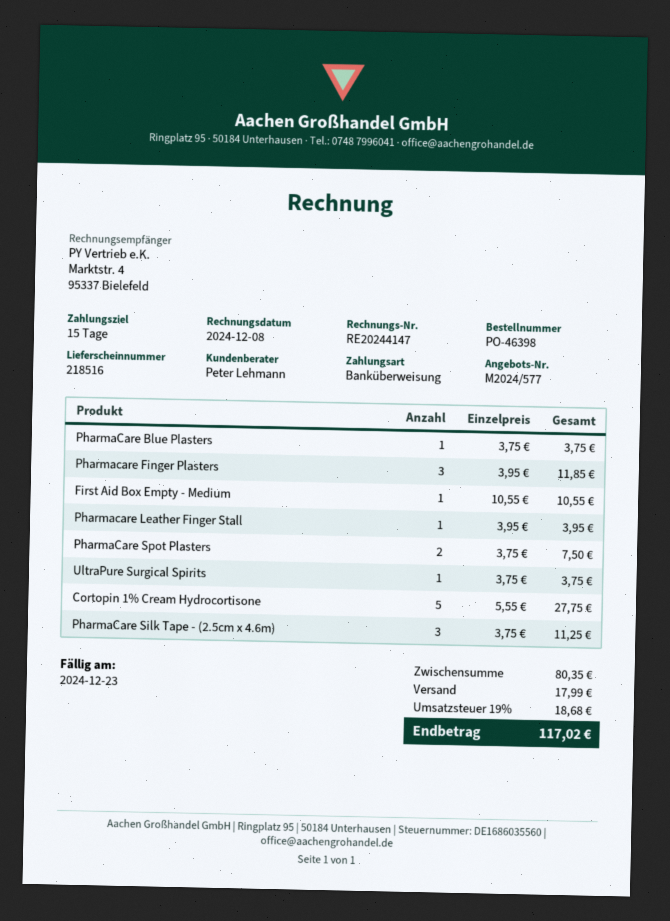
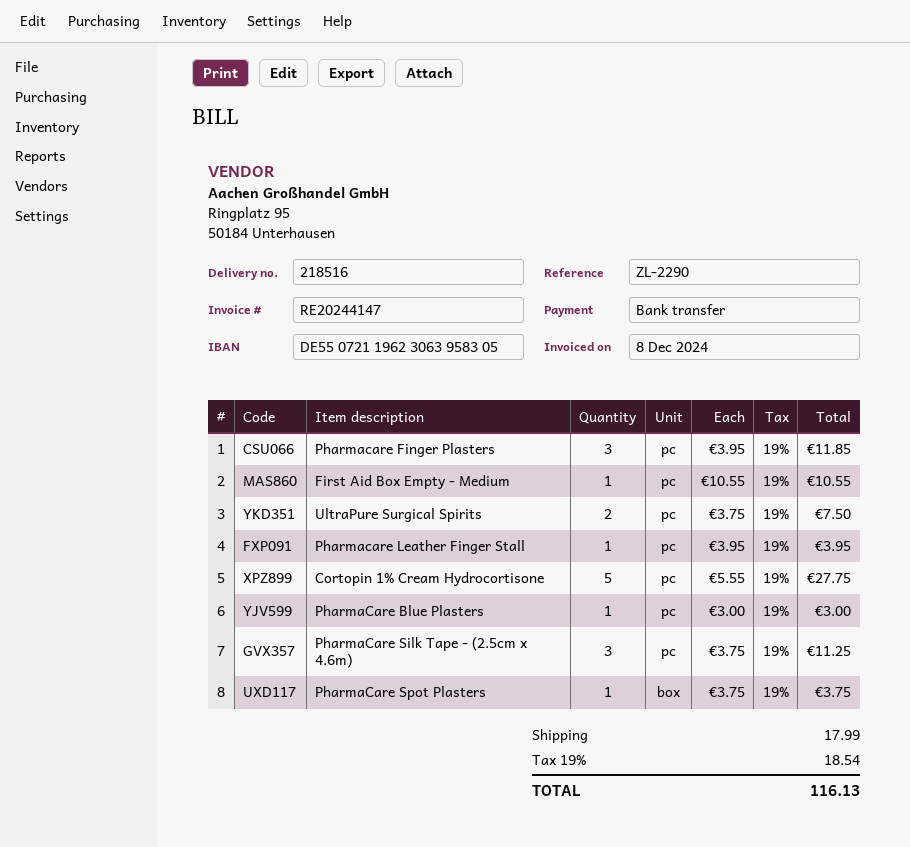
PharmaCare Blue Plasters: 1 x 3.75 = 3.75 -> 1 x 3.00 = 3.00
PharmaCare Spot Plasters: 2 x 3.75 = 7.50 -> 1 x 3.75 = 3.75
UltraPure Surgical Spirits: 1 x 3.75 = 3.75 -> 2 x 3.75 = 7.50
tax: 19% = 18.68 -> 19% = 18.54
total: 117.02 -> 116.13

